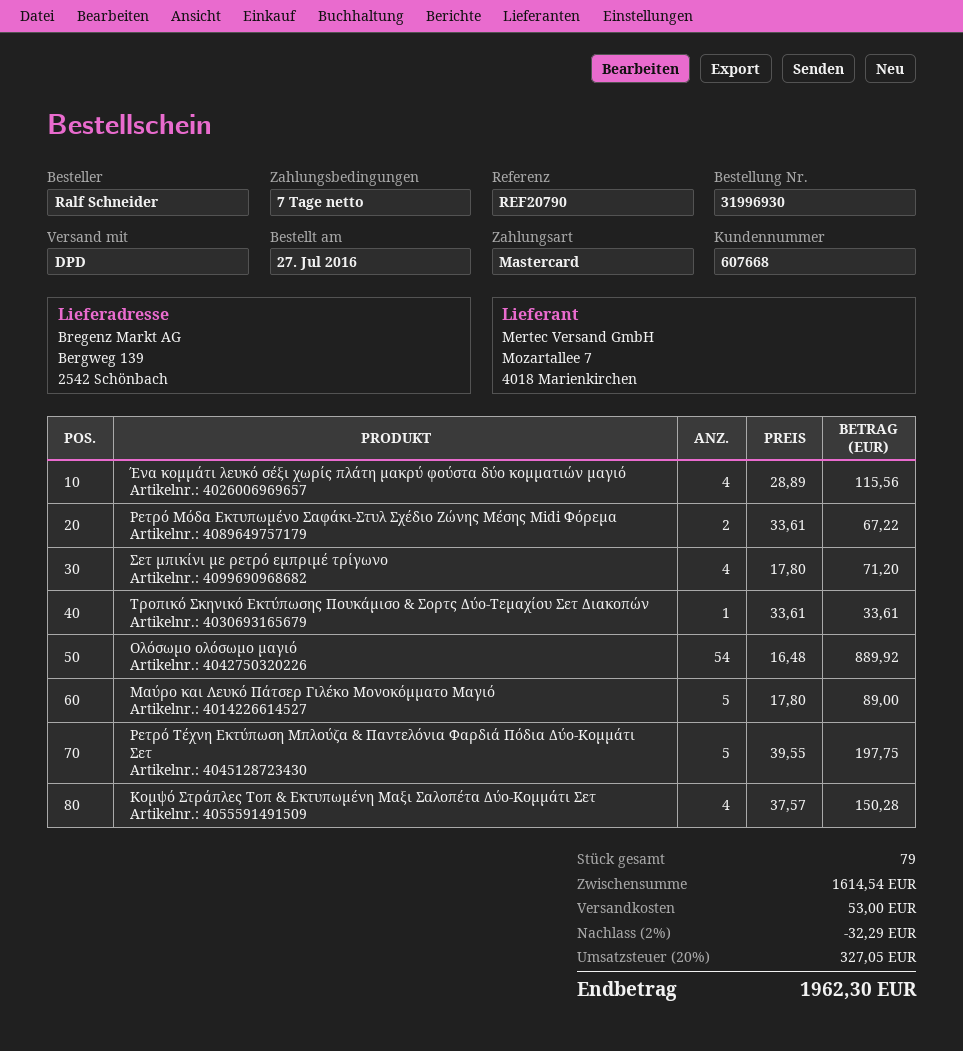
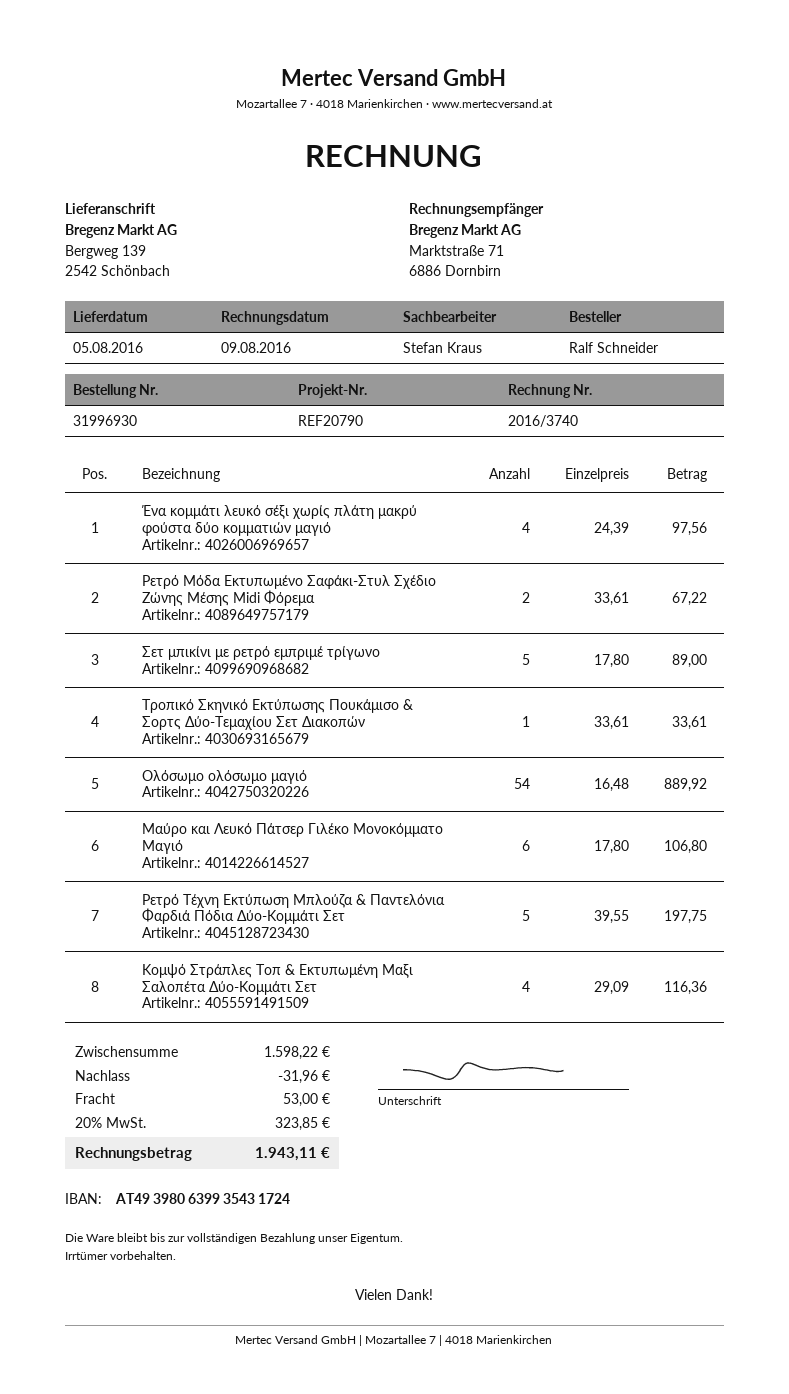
Ένα κομμάτι λευκό σέξι χωρίς πλάτη μακρύ φούστα δύο κομματιών μαγιό: 4 x 28.89 = 115.56 -> 4 x 24.39 = 97.56
Σετ μπικίνι με ρετρό εμπριμέ τρίγωνο: 4 x 17.80 = 71.20 -> 5 x 17.80 = 89.00
Μαύρο και Λευκό Πάτσερ Γιλέκο Μονοκόμματο Μαγιό: 5 x 17.80 = 89.00 -> 6 x 17.80 = 106.80
Κομψό Στράπλες Τοπ & Εκτυπωμένη Μαξι Σαλοπέτα Δύο-Κομμάτι Σετ: 4 x 37.57 = 150.28 -> 4 x 29.09 = 116.36
subtotal: 1614.54 -> 1598.22
discount: 32.29 -> 31.96
tax: 20% = 327.05 -> 20% = 323.85
total: 1962.30 -> 1943.11

